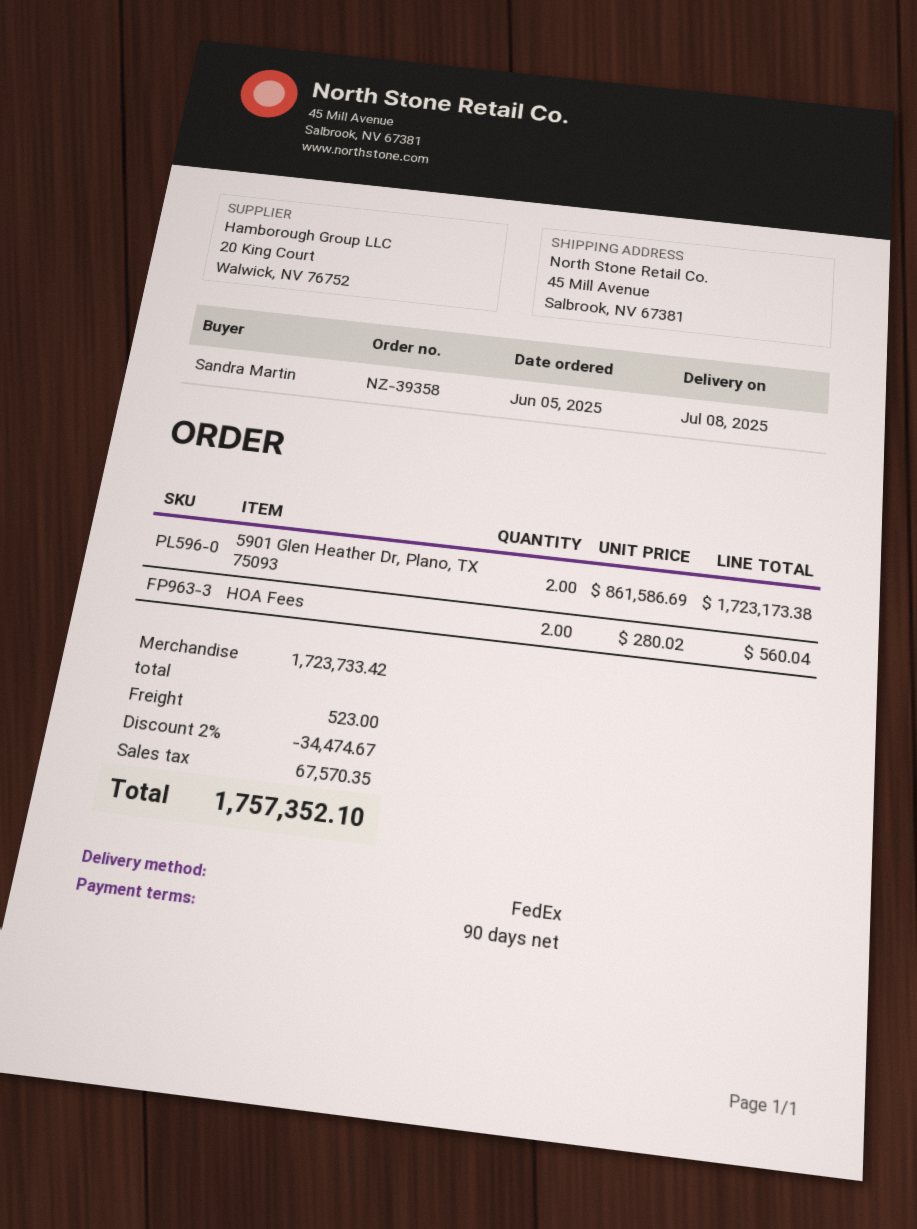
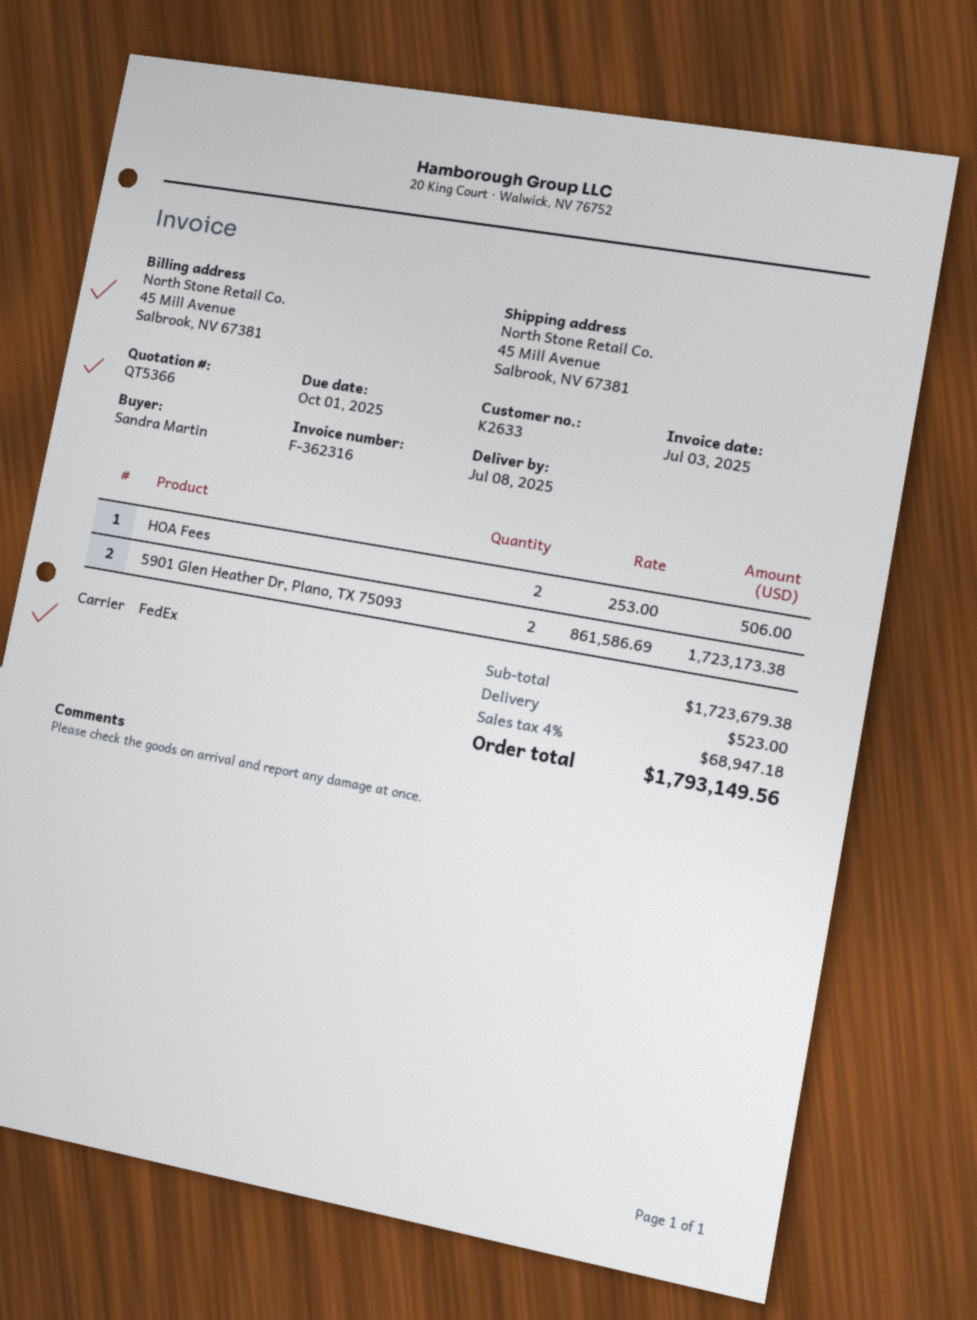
HOA Fees: 2 x 280.02 = 560.04 -> 2 x 253.00 = 506.00
subtotal: 1723733.42 -> 1723679.38
discount: 2% = 34474.67 -> none
tax: 67570.35 -> 68947.18
total: 1757352.10 -> 1793149.56

